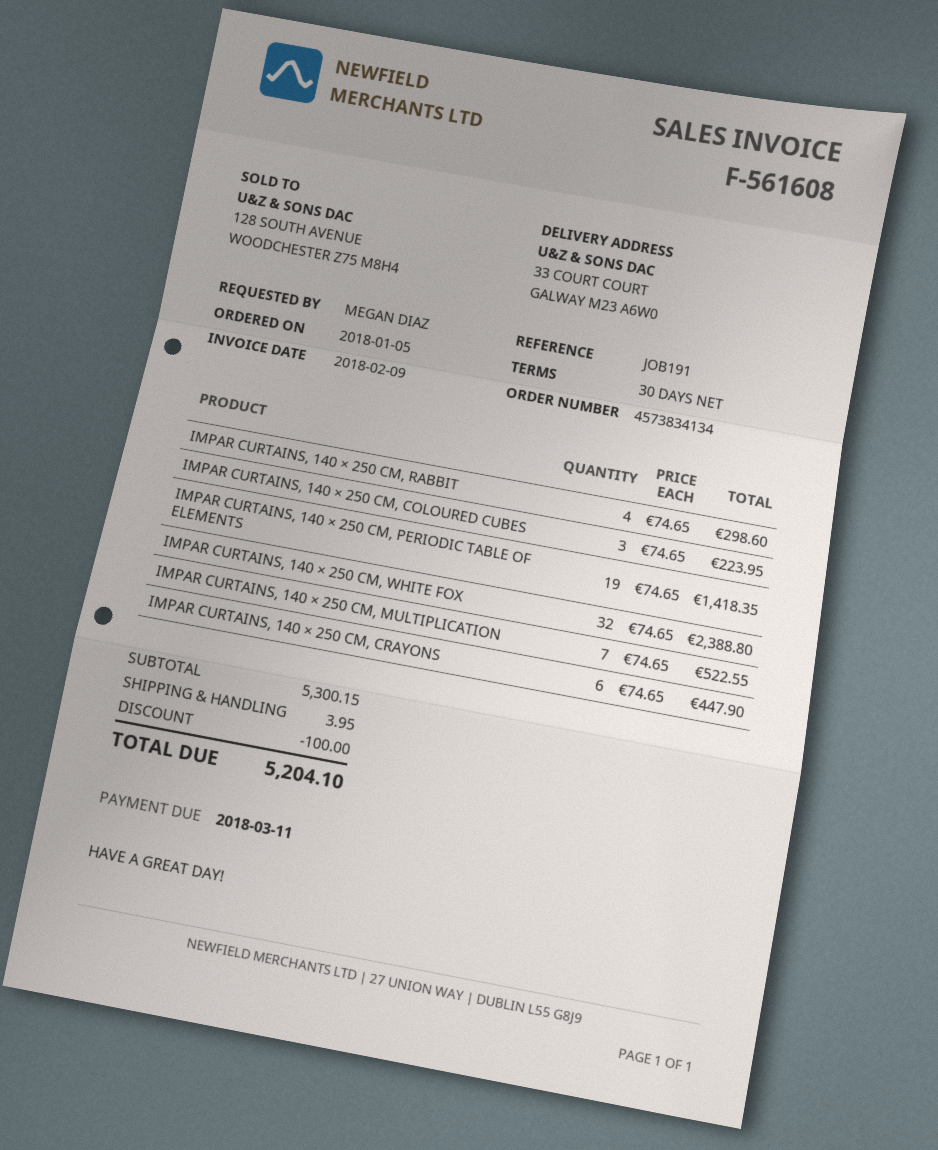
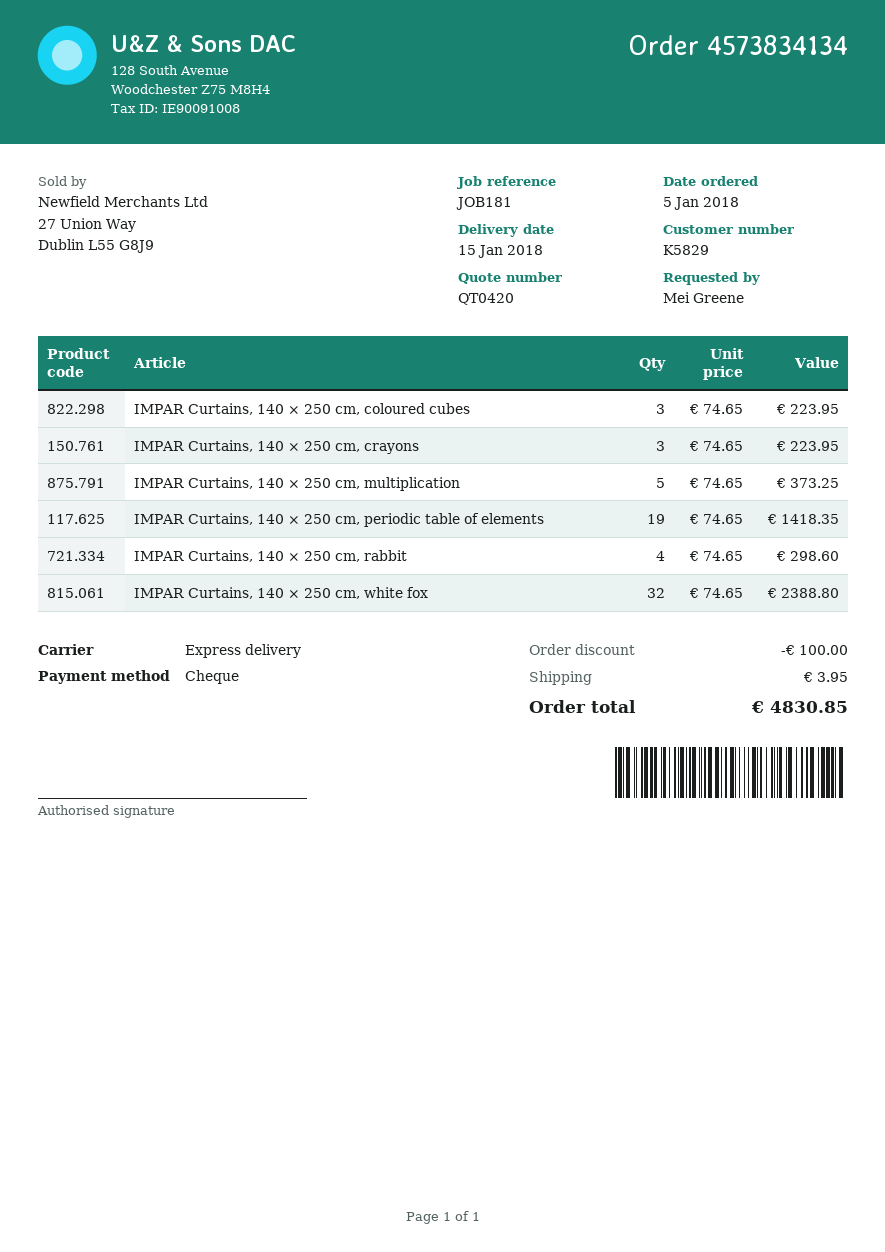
reference: JOB191 -> JOB181
ordered by: MEGAN DIAZ -> Mei Greene
IMPAR CURTAINS, 140 × 250 CM, MULTIPLICATION: 7 x 74.65 = 522.55 -> 5 x 74.65 = 373.25
IMPAR CURTAINS, 140 × 250 CM, CRAYONS: 6 x 74.65 = 447.90 -> 3 x 74.65 = 223.95
total: 5204.10 -> 4830.85

